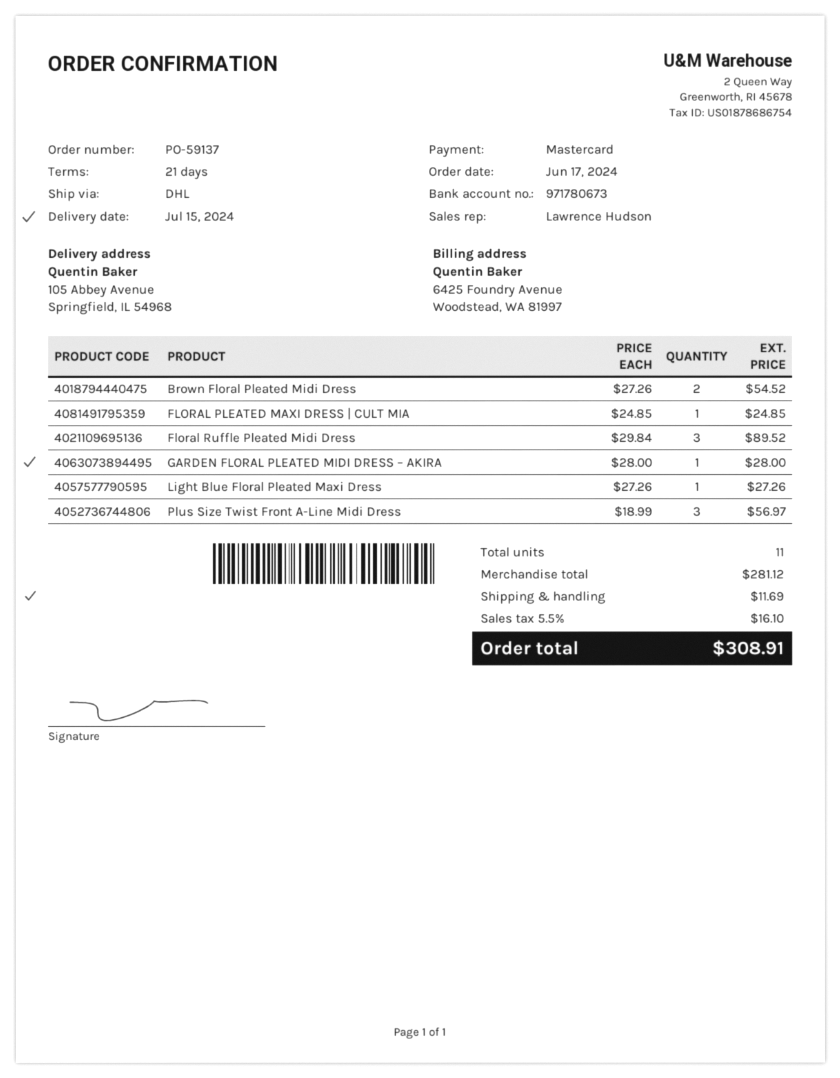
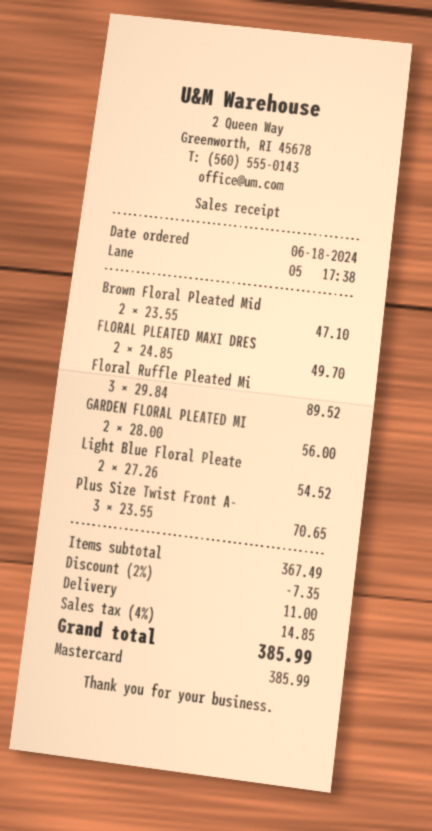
order date: 2024-06-17 -> 2024-06-18
Brown Floral Pleated Midi Dress: 2 x 27.26 = 54.52 -> 2 x 23.55 = 47.10
FLORAL PLEATED MAXI DRESS | CULT MIA: 1 x 24.85 = 24.85 -> 2 x 24.85 = 49.70
GARDEN FLORAL PLEATED MIDI DRESS – AKIRA: 1 x 28.00 = 28.00 -> 2 x 28.00 = 56.00
Light Blue Floral Pleated Maxi Dress: 1 x 27.26 = 27.26 -> 2 x 27.26 = 54.52
Plus Size Twist Front A-Line Midi Dress: 3 x 18.99 = 56.97 -> 3 x 23.55 = 70.65
subtotal: 281.12 -> 367.49
discount: none -> 2% = 7.35
shipping: 11.69 -> 11.00
tax: 5.5% = 16.10 -> 4% = 14.85
total: 308.91 -> 385.99

